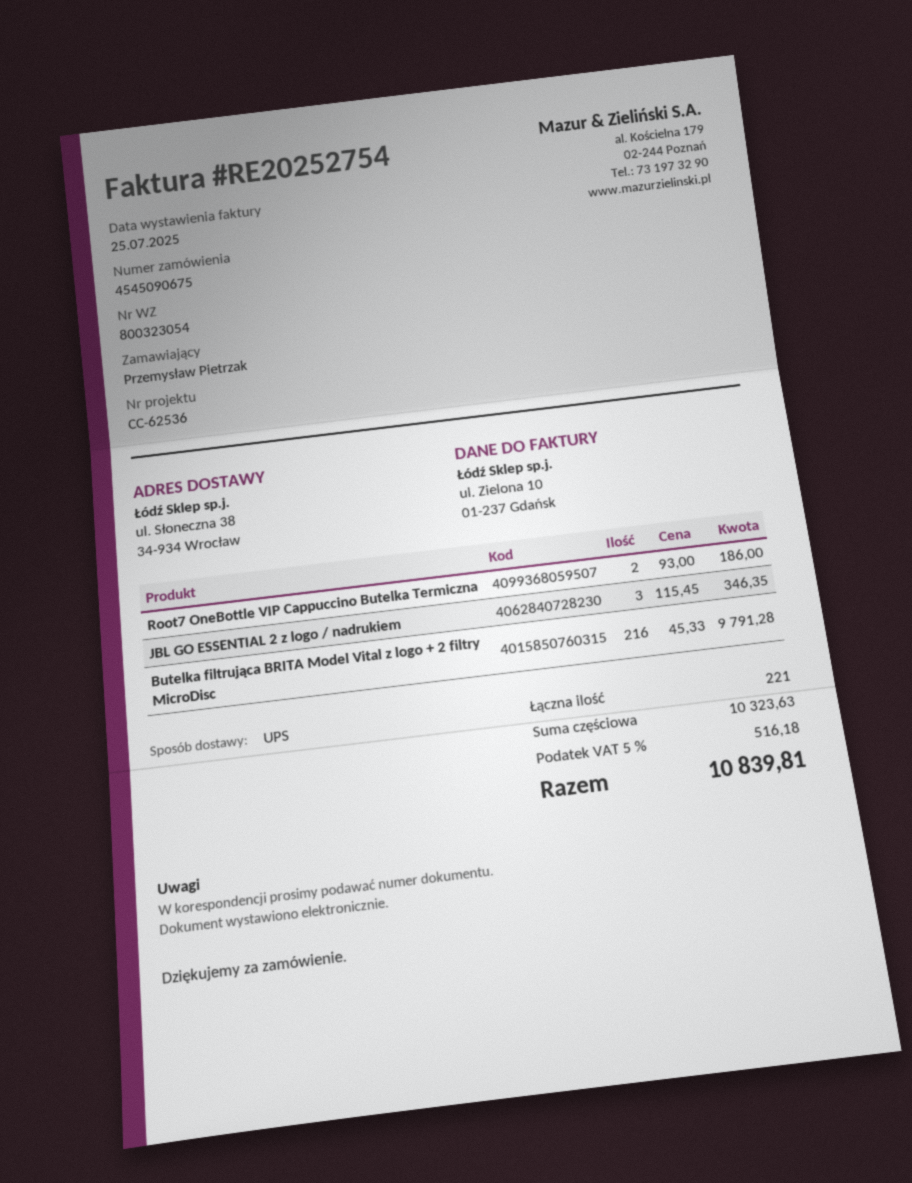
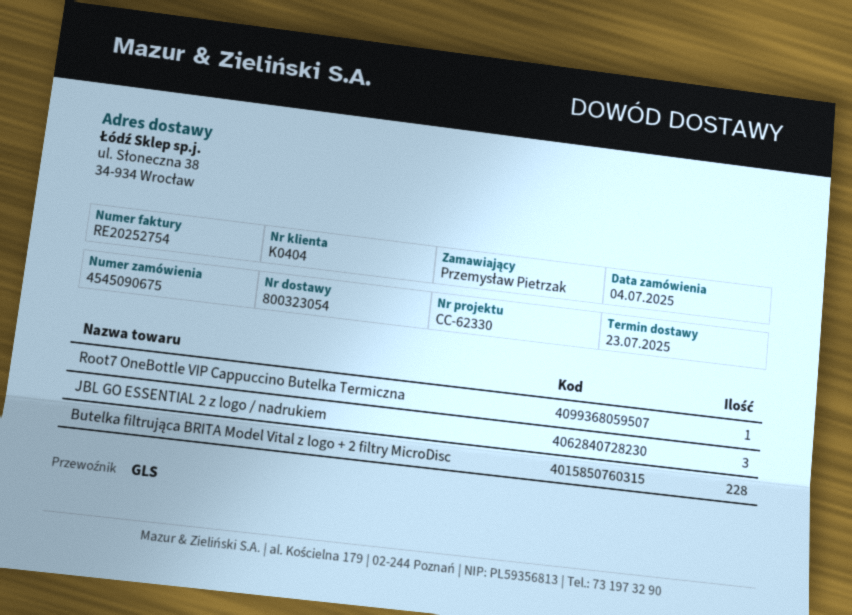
reference: CC-62536 -> CC-62330
shipping method: UPS -> GLS
Root7 OneBottle VIP Cappuccino Butelka Termiczna: 2 -> 1
Butelka filtrująca BRITA Model Vital z logo + 2 filtry MicroDisc: 216 -> 228

